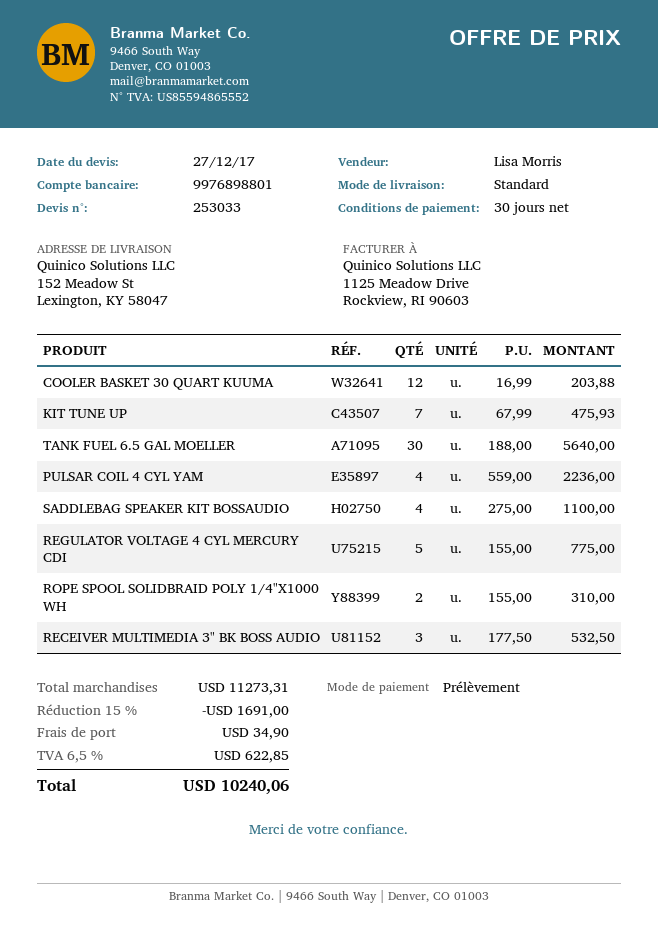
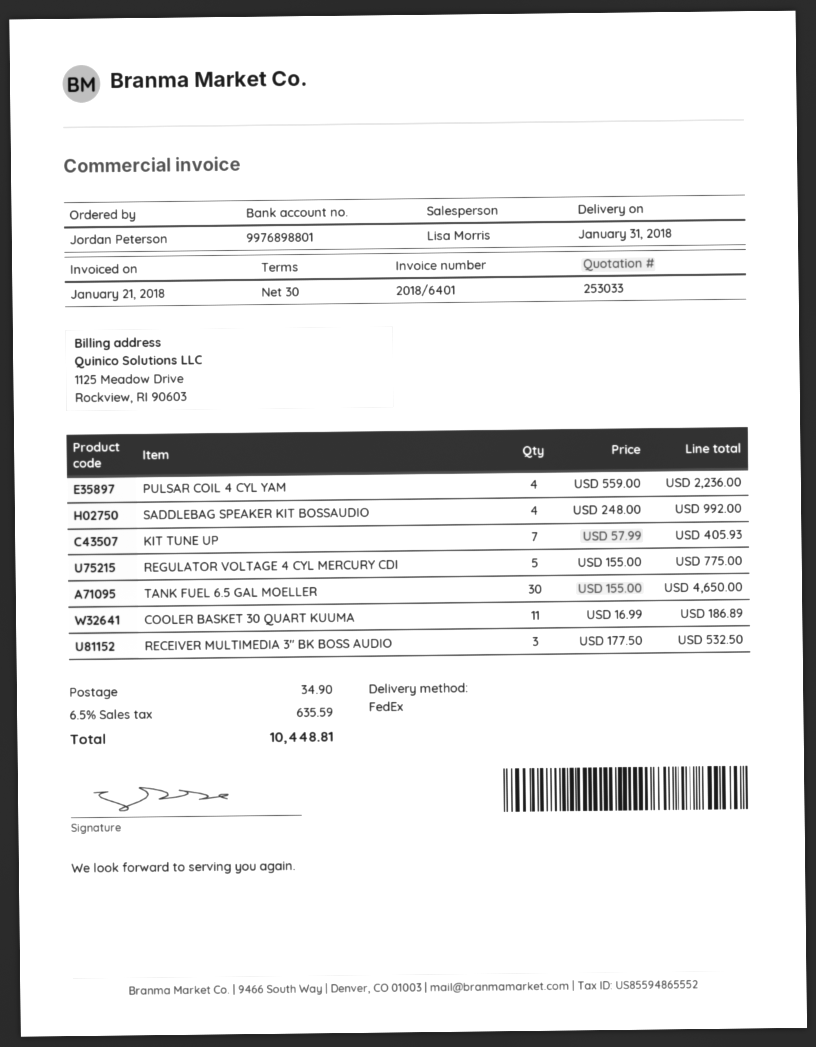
shipping method: standard -> FedEx
COOLER BASKET 30 QUART KUUMA: 12 x 16.99 = 203.88 -> 11 x 16.99 = 186.89
KIT TUNE UP: 7 x 67.99 = 475.93 -> 7 x 57.99 = 405.93
TANK FUEL 6.5 GAL MOELLER: 30 x 188.00 = 5640.00 -> 30 x 155.00 = 4650.00
SADDLEBAG SPEAKER KIT BOSSAUDIO: 4 x 275.00 = 1100.00 -> 4 x 248.00 = 992.00
ROPE SPOOL SOLIDBRAID POLY 1/4"X1000 WH: 2 x 155.00 = 310.00 -> none
discount: 15% = 1691.00 -> none
tax: 6.5% = 622.85 -> 6.5% = 635.59
total: 10240.06 -> 10448.81

